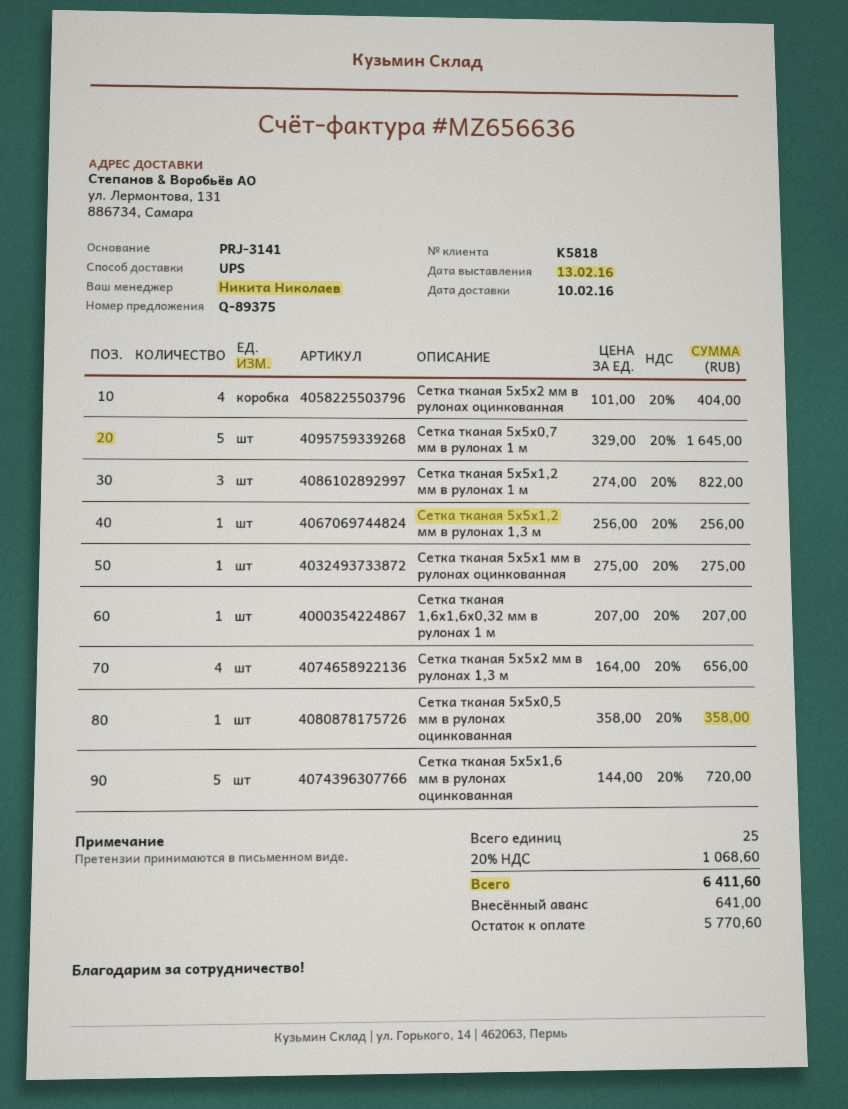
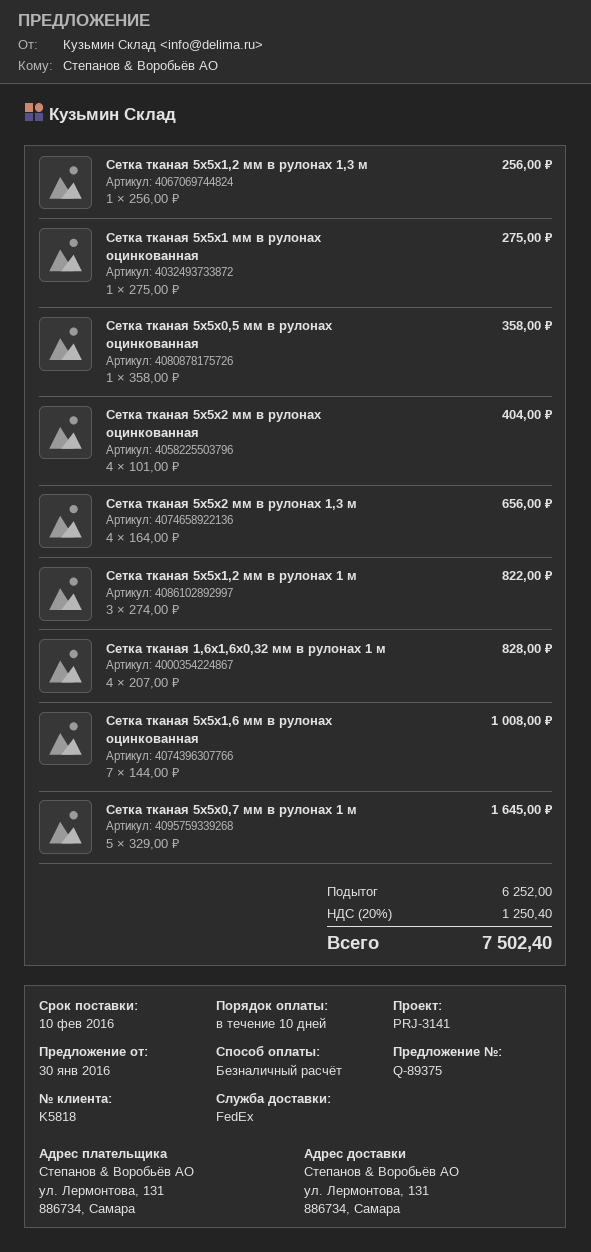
shipping method: UPS -> FedEx
Сетка тканая 1,6х1,6х0,32 мм в рулонах 1 м: 1 x 207.00 = 207.00 -> 4 x 207.00 = 828.00
Сетка тканая 5х5х1,6 мм в рулонах оцинкованная: 5 x 144.00 = 720.00 -> 7 x 144.00 = 1008.00
tax: 20% = 1068.60 -> 20% = 1250.40
total: 6411.60 -> 7502.40

